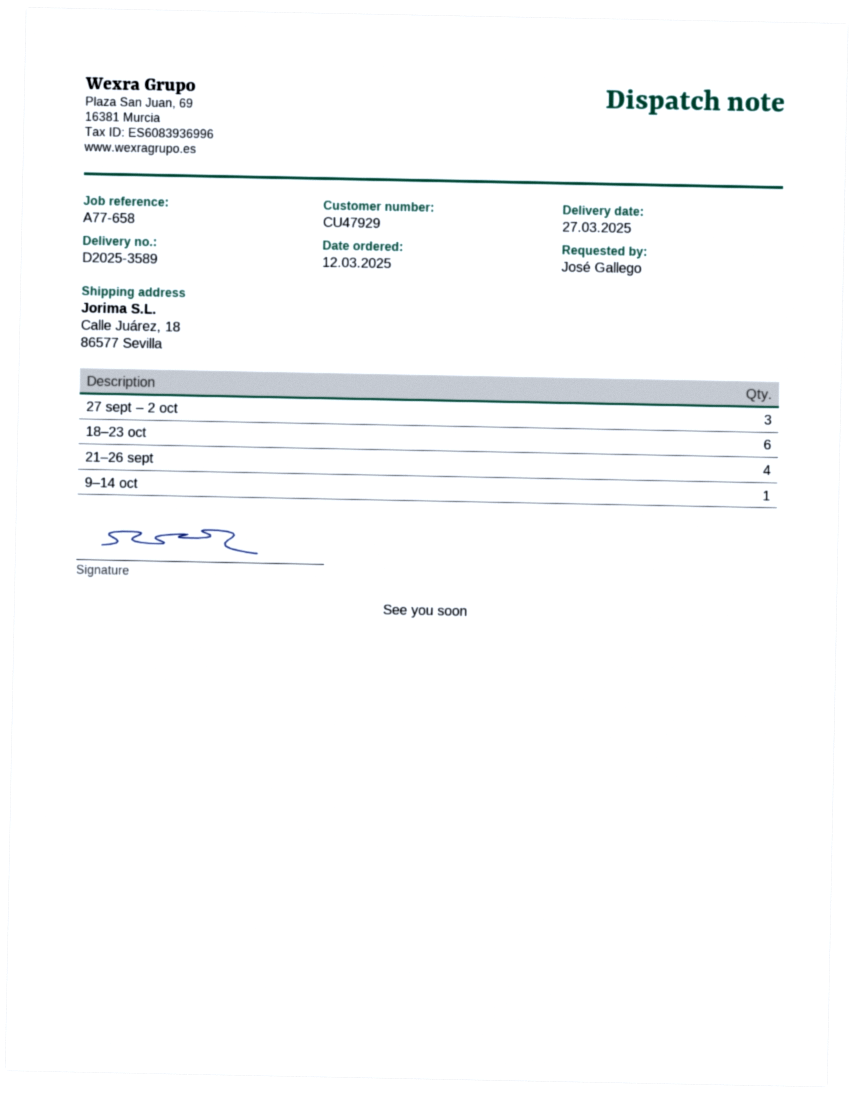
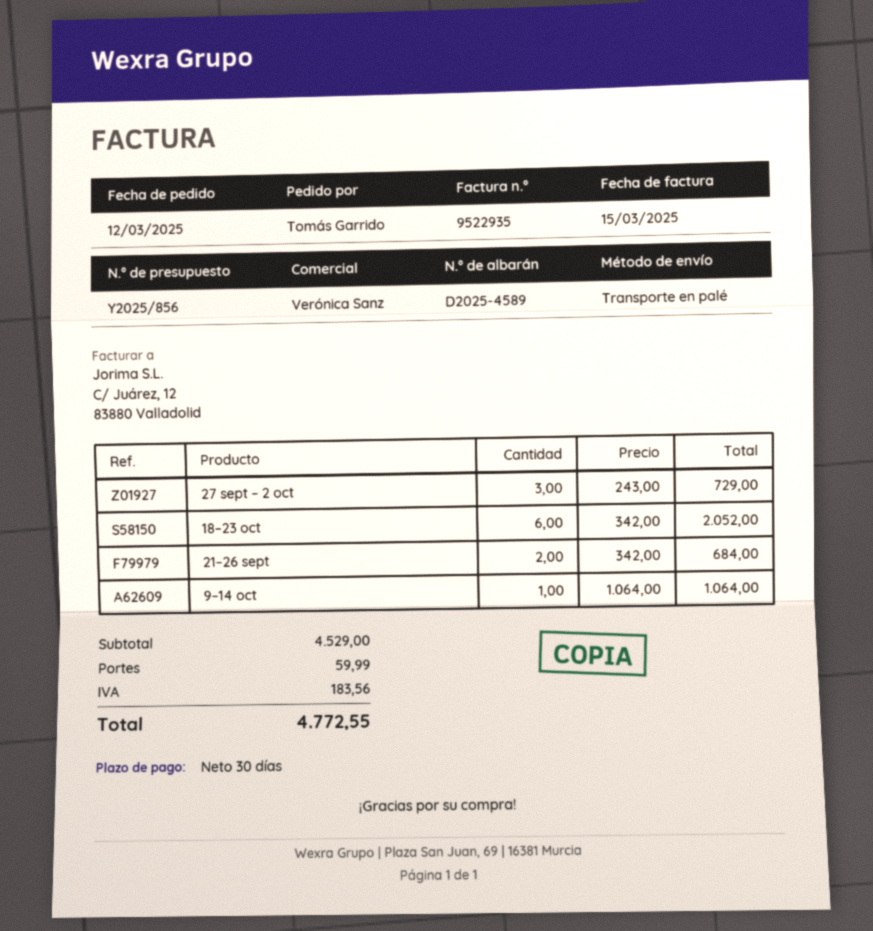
delivery note number: D2025-3589 -> D2025-4589
ordered by: José Gallego -> Tomás Garrido
21–26 sept: 4 -> 2

